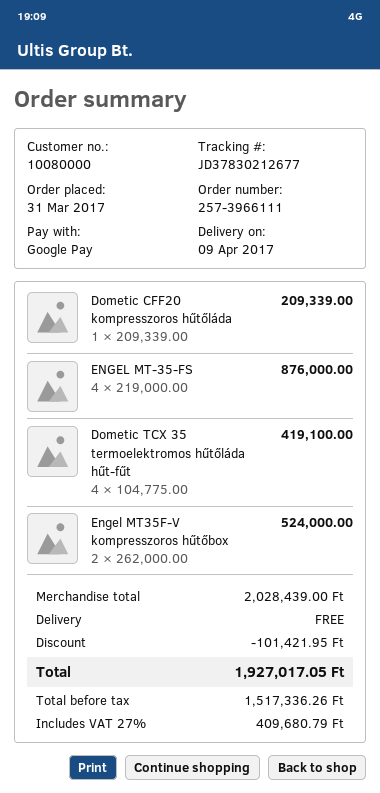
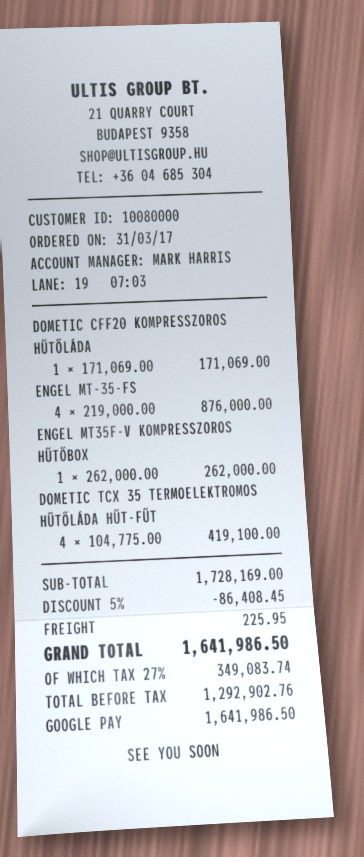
Dometic CFF20 kompresszoros hűtőláda: 1 x 209339.00 = 209339.00 -> 1 x 171069.00 = 171069.00
Engel MT35F-V kompresszoros hűtőbox: 2 x 262000.00 = 524000.00 -> 1 x 262000.00 = 262000.00
subtotal: 2028439.00 -> 1728169.00
discount: 101421.95 -> 86408.45
shipping: 0.00 -> 225.95
net: 1517336.26 -> 1292902.76
tax: 27% = 409680.79 -> 27% = 349083.74
total: 1927017.05 -> 1641986.50

